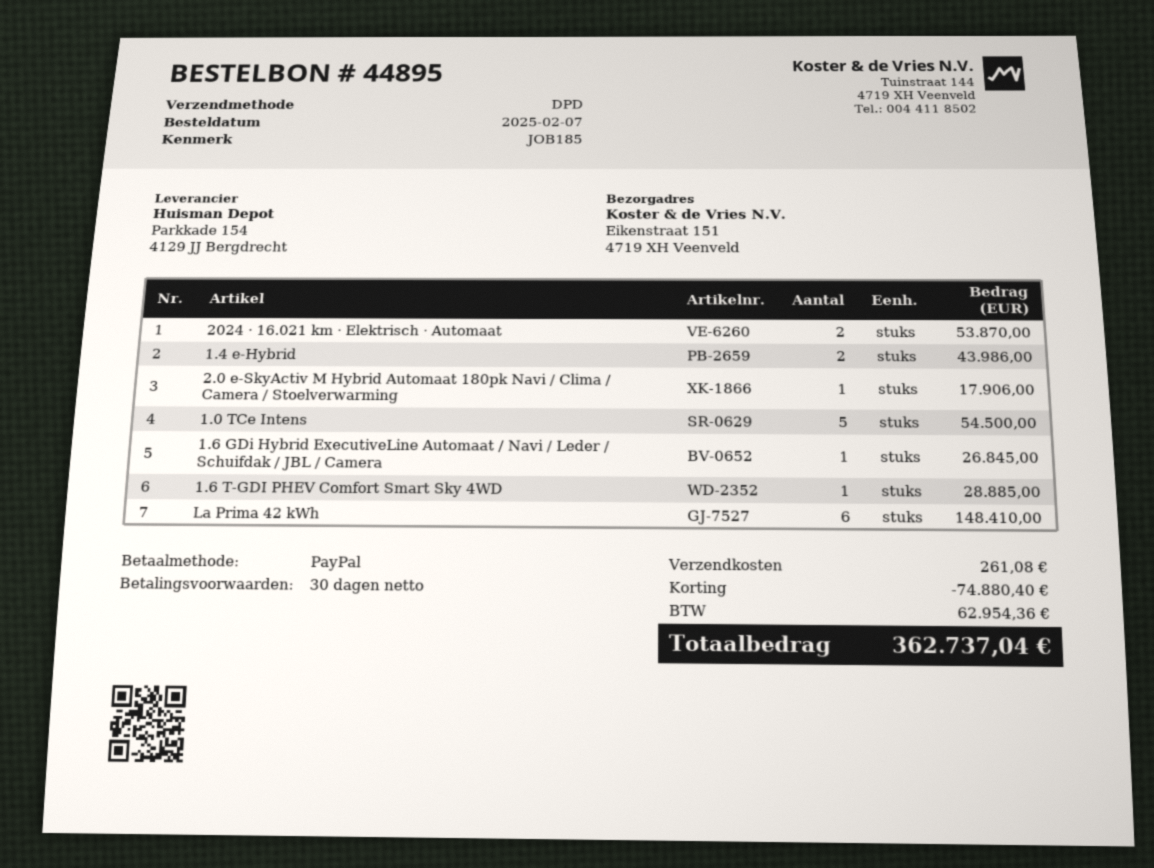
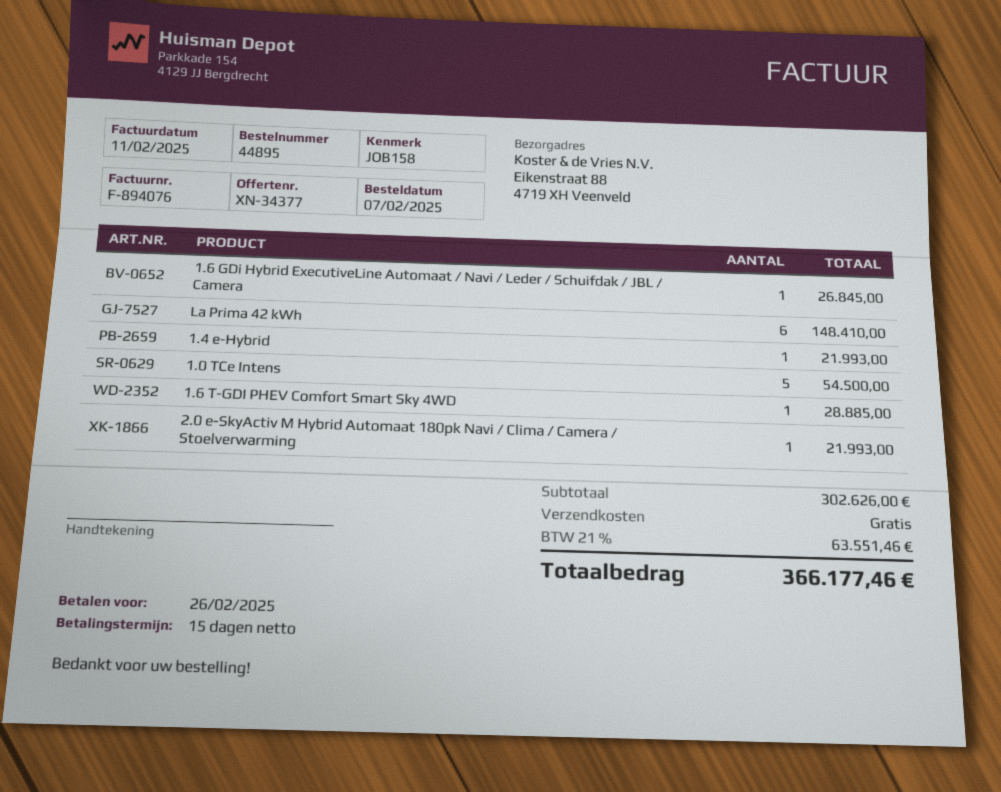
payment terms: 30 days -> 15 days
reference: JOB185 -> JOB158
ship to: Eikenstraat 151, 4719 XH Veenveld -> Eikenstraat 88, 4719 XH Veenveld
2024 · 16.021 km · Elektrisch · Automaat: 2 for 53870.00 -> none
1.4 e-Hybrid: 2 for 43986.00 -> 1 for 21993.00
2.0 e-SkyActiv M Hybrid Automaat 180pk Navi / Clima / Camera / Stoelverwarming: 1 for 17906.00 -> 1 for 21993.00
discount: 74880.40 -> none
shipping: 261.08 -> 0.00
tax: 62954.36 -> 63551.46
total: 362737.04 -> 366177.46

